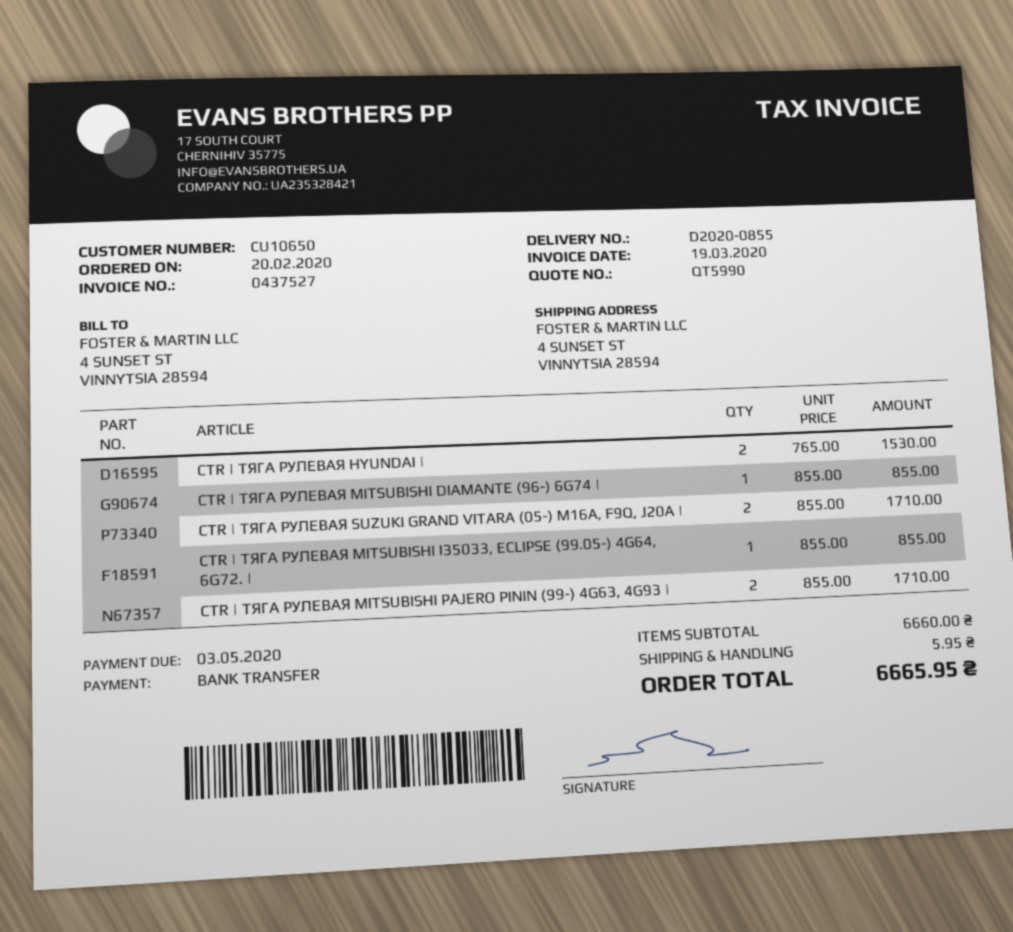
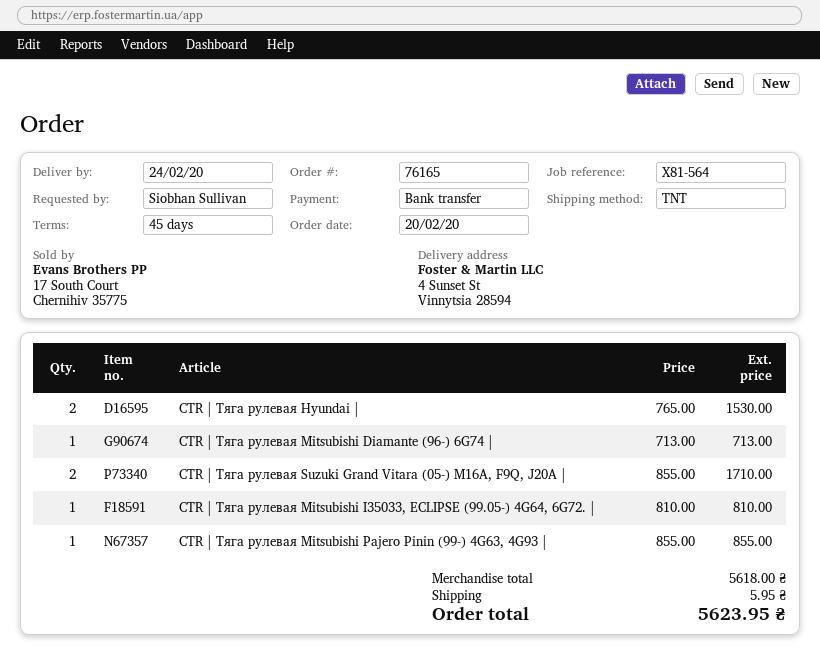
CTR | ТЯГА РУЛЕВАЯ MITSUBISHI DIAMANTE (96-) 6G74 |: 1 x 855.00 = 855.00 -> 1 x 713.00 = 713.00
CTR | ТЯГА РУЛЕВАЯ MITSUBISHI I35033, ECLIPSE (99.05-) 4G64, 6G72. |: 1 x 855.00 = 855.00 -> 1 x 810.00 = 810.00
CTR | ТЯГА РУЛЕВАЯ MITSUBISHI PAJERO PININ (99-) 4G63, 4G93 |: 2 x 855.00 = 1710.00 -> 1 x 855.00 = 855.00
subtotal: 6660.00 -> 5618.00
total: 6665.95 -> 5623.95

